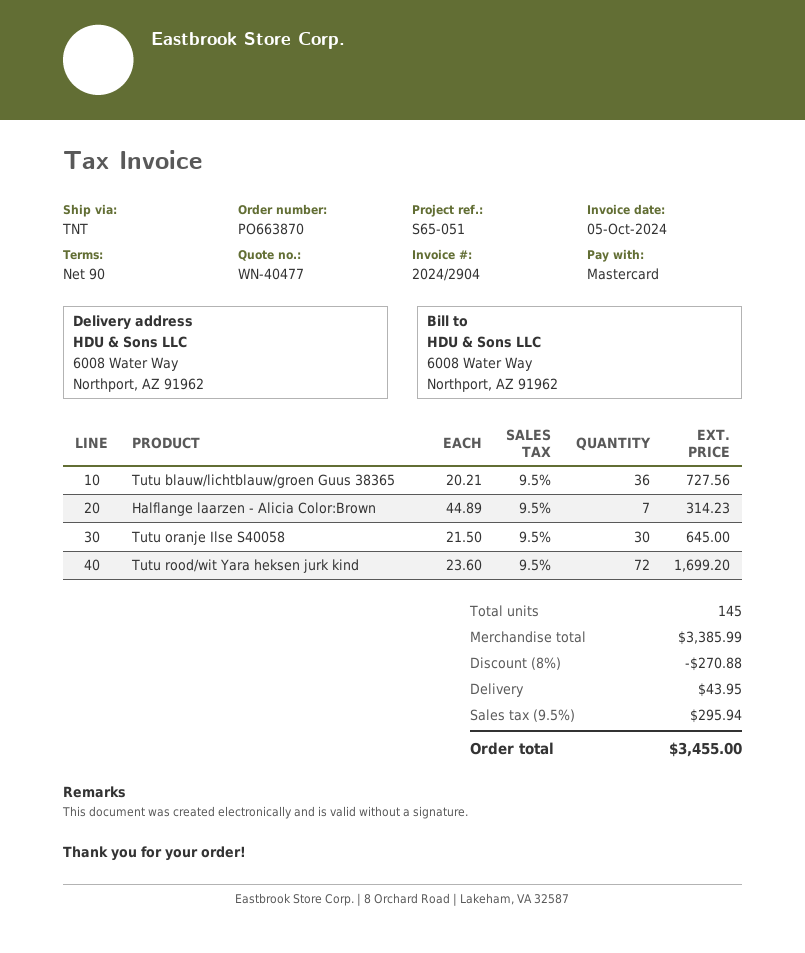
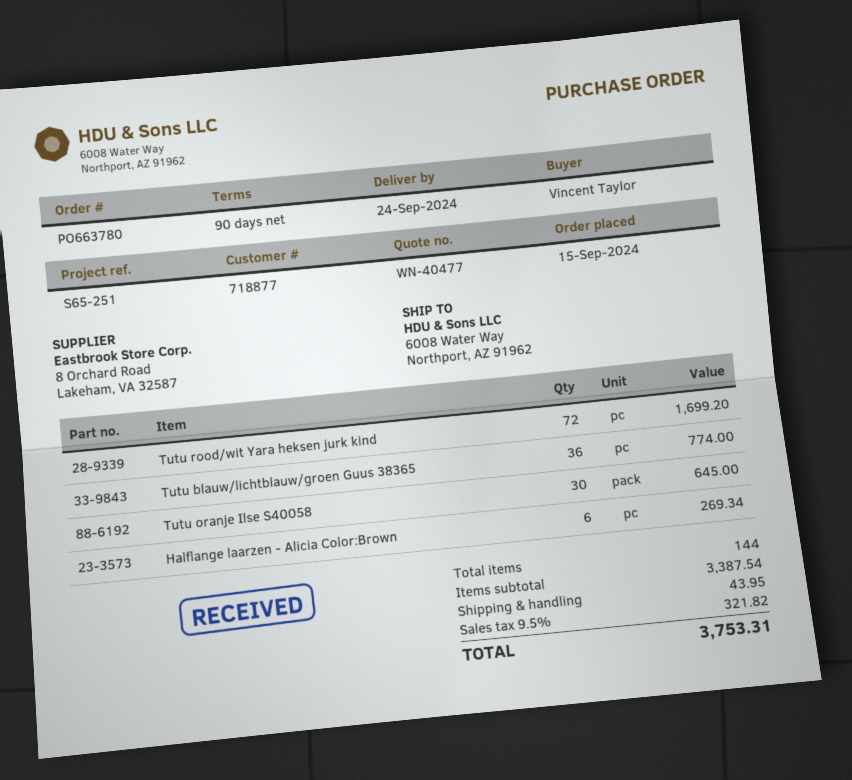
order number: PO663870 -> PO663780
reference: S65-051 -> S65-251
Tutu blauw/lichtblauw/groen Guus 38365: 36 for 727.56 -> 36 for 774.00
Halflange laarzen - Alicia Color:Brown: 7 for 314.23 -> 6 for 269.34
total quantity: 145 -> 144
subtotal: 3385.99 -> 3387.54
discount: 8% = 270.88 -> none
tax: 9.5% = 295.94 -> 9.5% = 321.82
total: 3455.00 -> 3753.31

